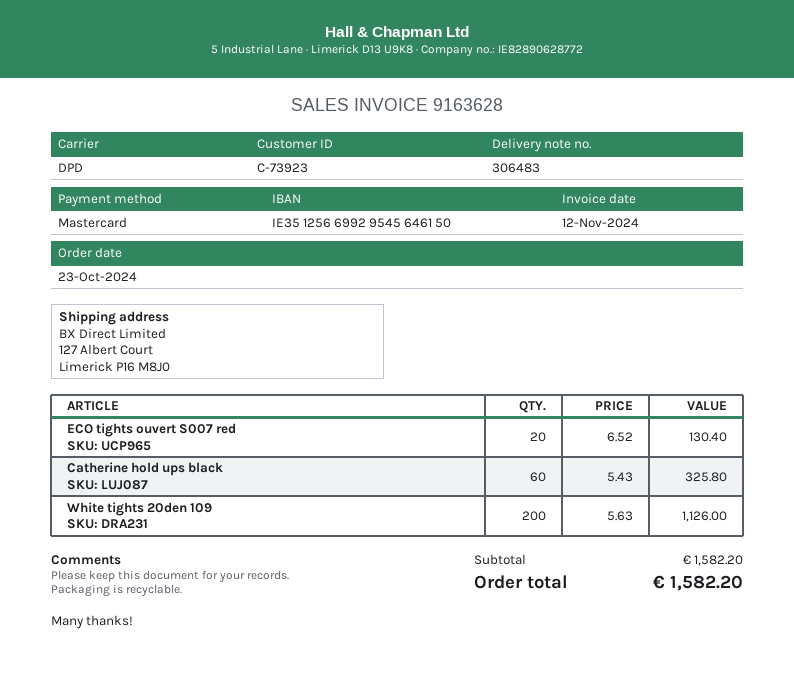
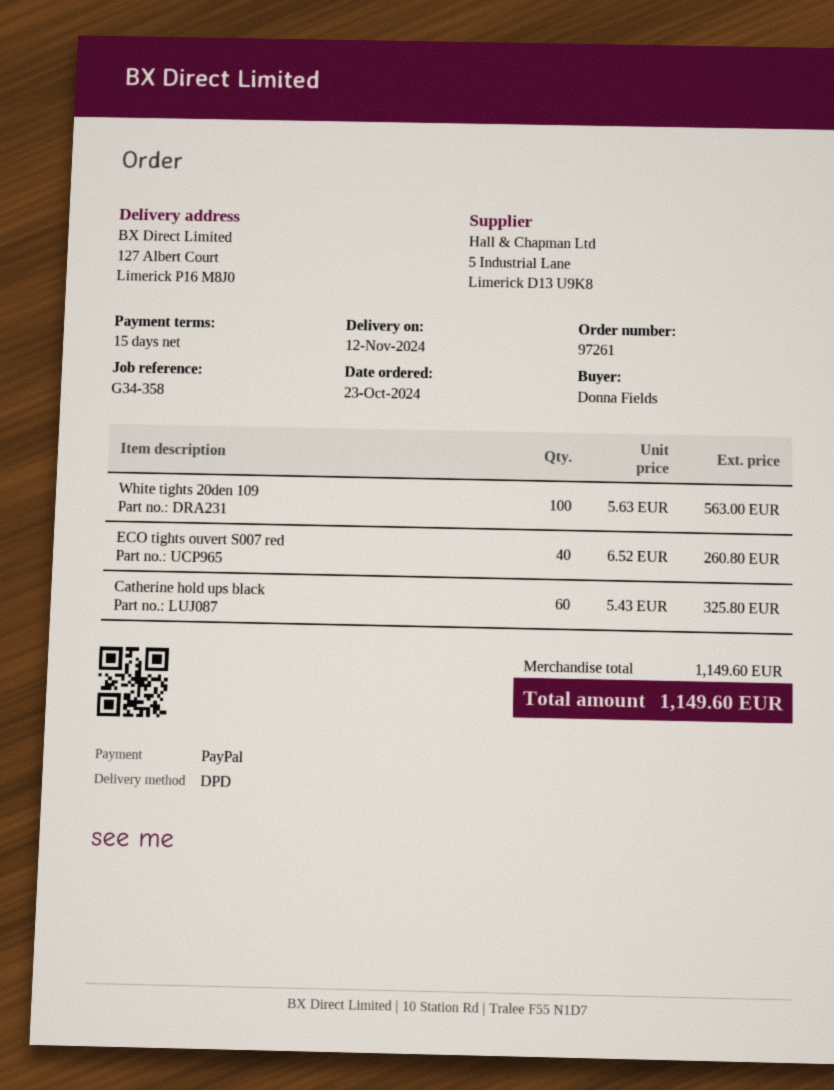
payment method: Mastercard -> PayPal
ECO tights ouvert S007 red: 20 x 6.52 = 130.40 -> 40 x 6.52 = 260.80
White tights 20den 109: 200 x 5.63 = 1126.00 -> 100 x 5.63 = 563.00
subtotal: 1582.20 -> 1149.60
total: 1582.20 -> 1149.60

